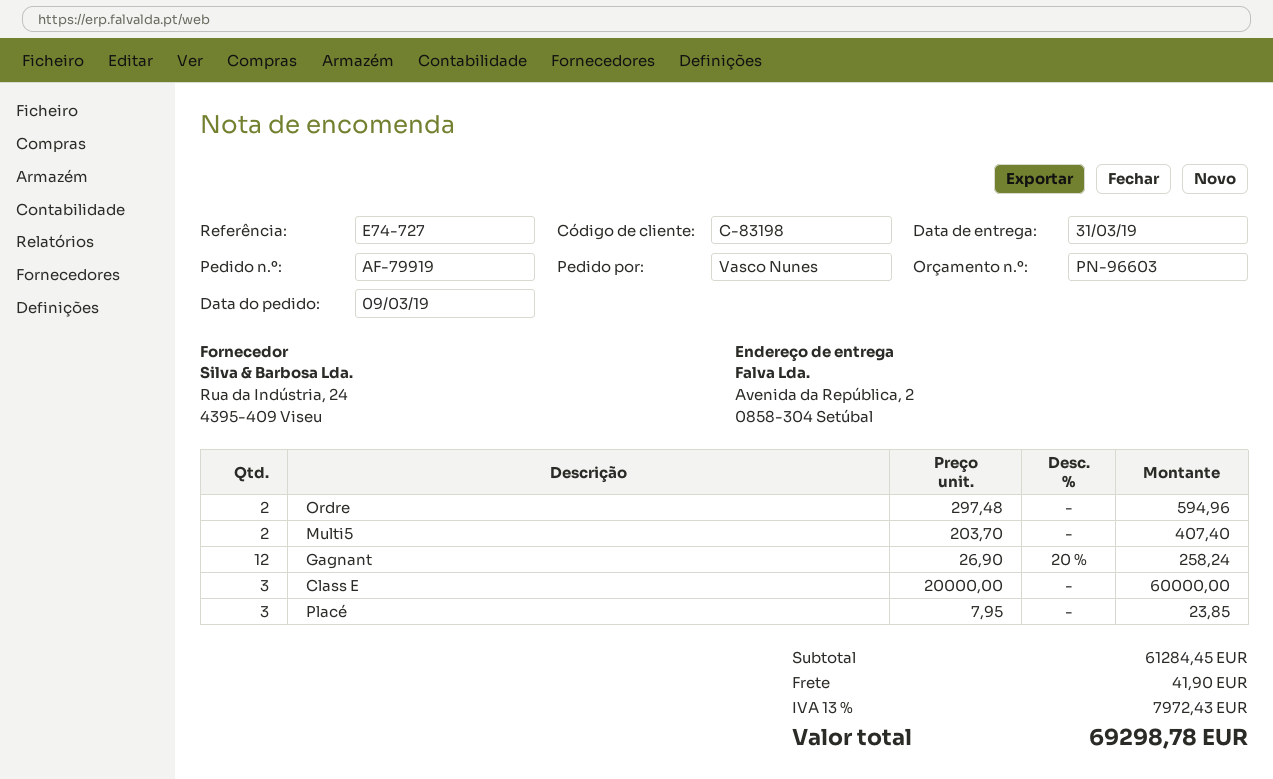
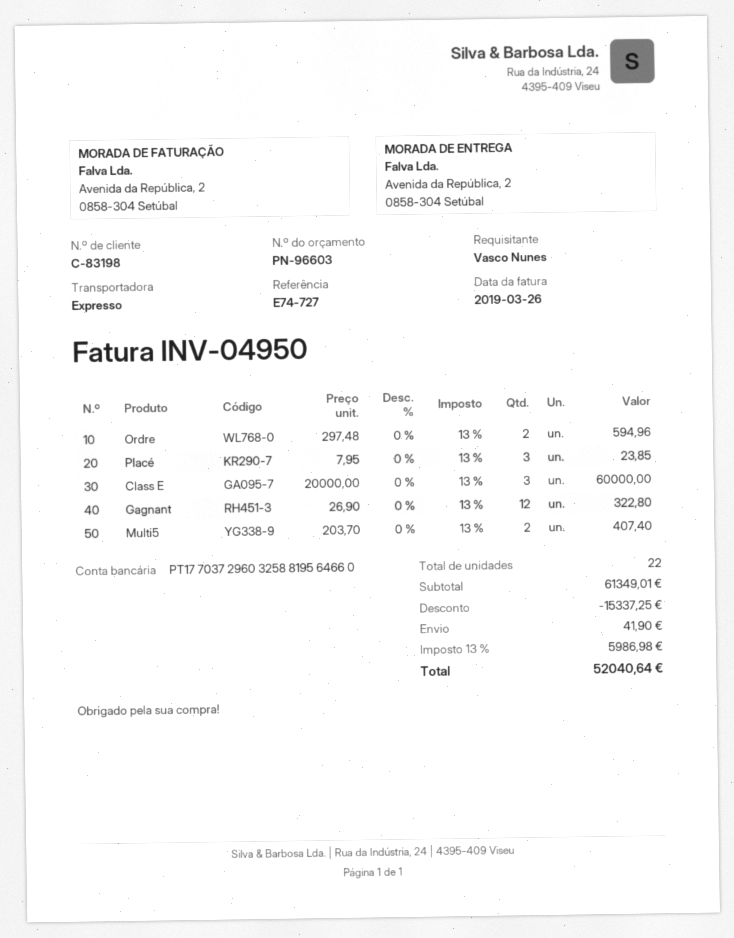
Gagnant: 12 x 26.90 - 20% = 258.24 -> 12 x 26.90 = 322.80
subtotal: 61284.45 -> 61349.01
discount: none -> 15337.25
tax: 13% = 7972.43 -> 13% = 5986.98
total: 69298.78 -> 52040.64

